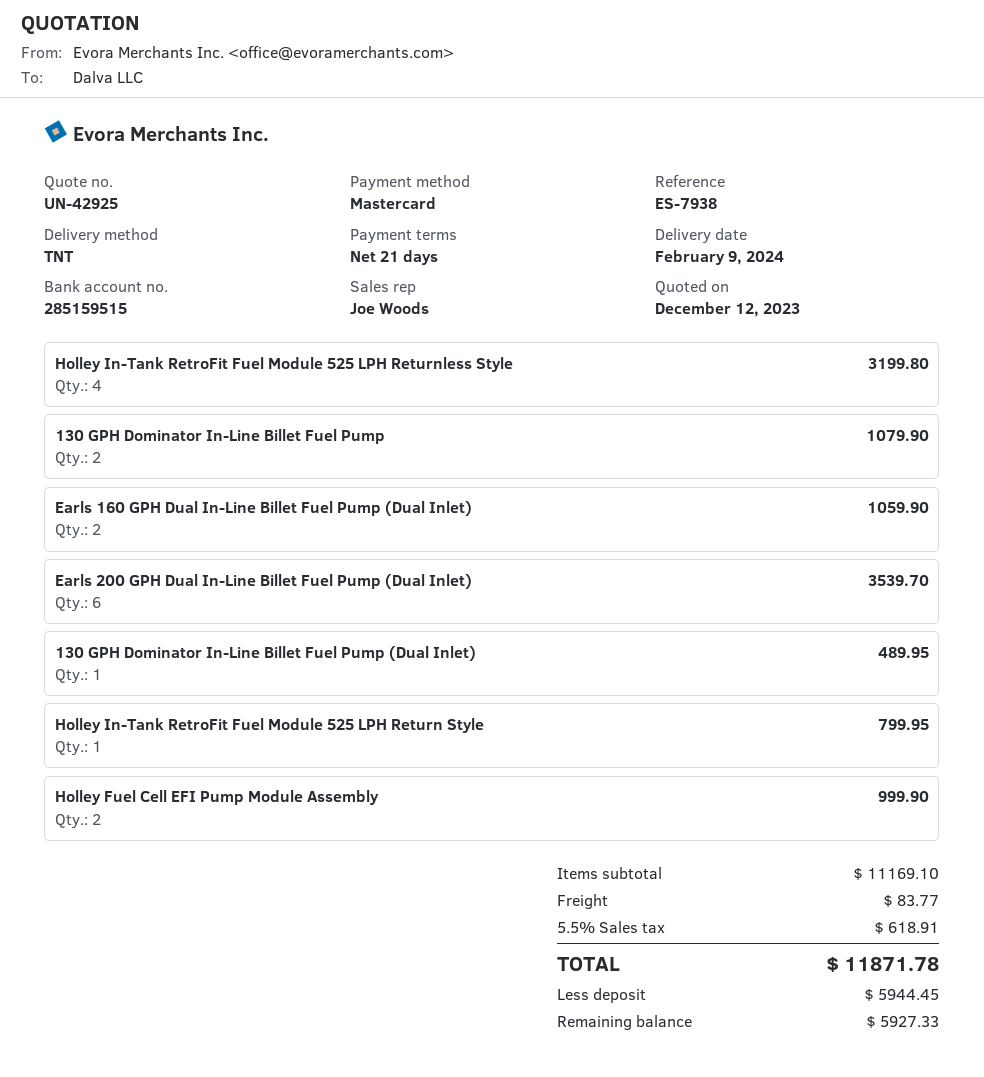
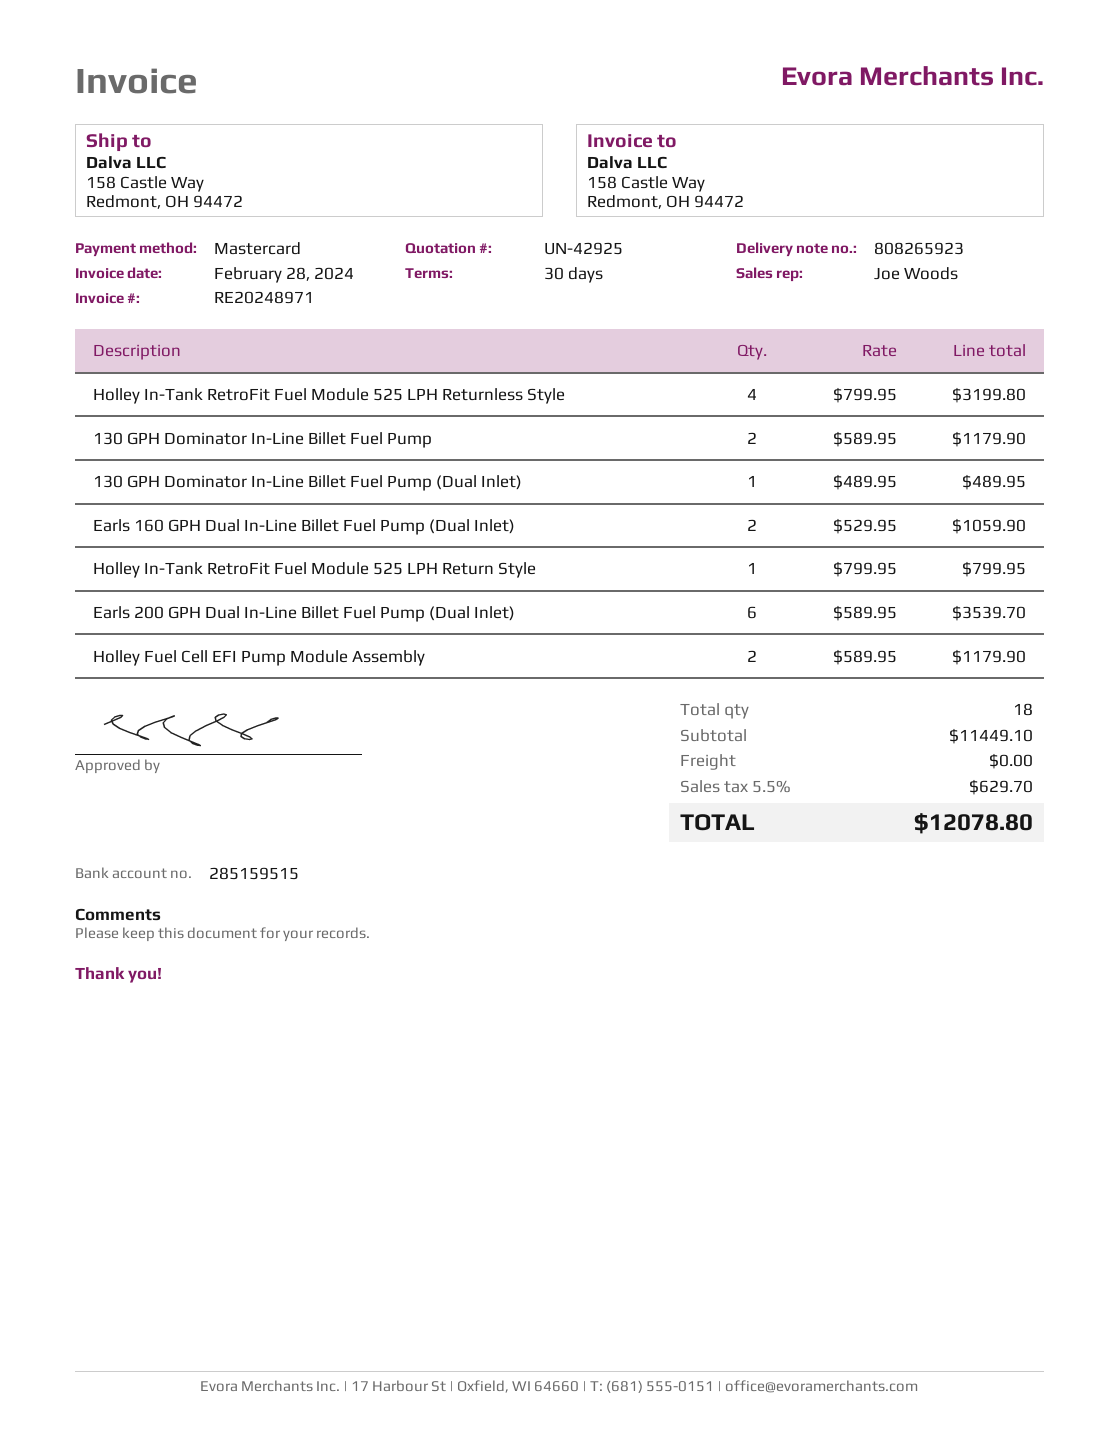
payment terms: 21 days -> 30 days
130 GPH Dominator In-Line Billet Fuel Pump: 2 for 1079.90 -> 2 for 1179.90
Holley Fuel Cell EFI Pump Module Assembly: 2 for 999.90 -> 2 for 1179.90
subtotal: 11169.10 -> 11449.10
shipping: 83.77 -> 0.00
tax: 5.5% = 618.91 -> 5.5% = 629.70
total: 11871.78 -> 12078.80

